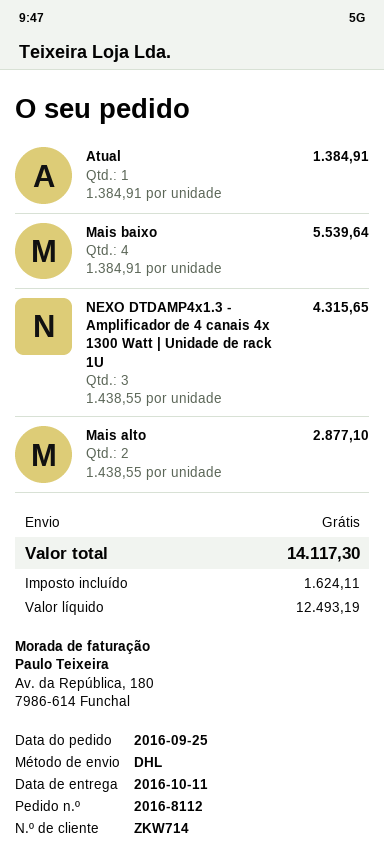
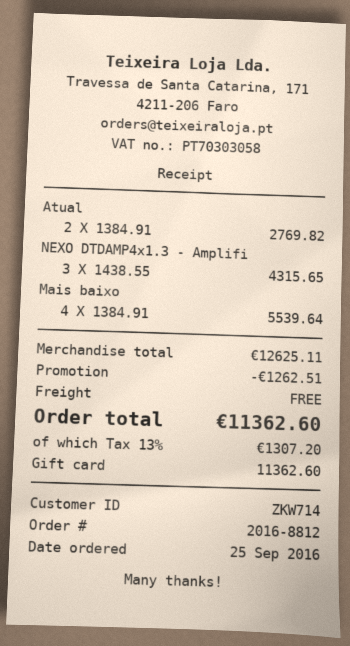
order number: 2016-8112 -> 2016-8812
Atual: 1 x 1384.91 = 1384.91 -> 2 x 1384.91 = 2769.82
Mais alto: 2 x 1438.55 = 2877.10 -> none
discount: none -> 1262.51
tax: 1624.11 -> 1307.20
total: 14117.30 -> 11362.60

